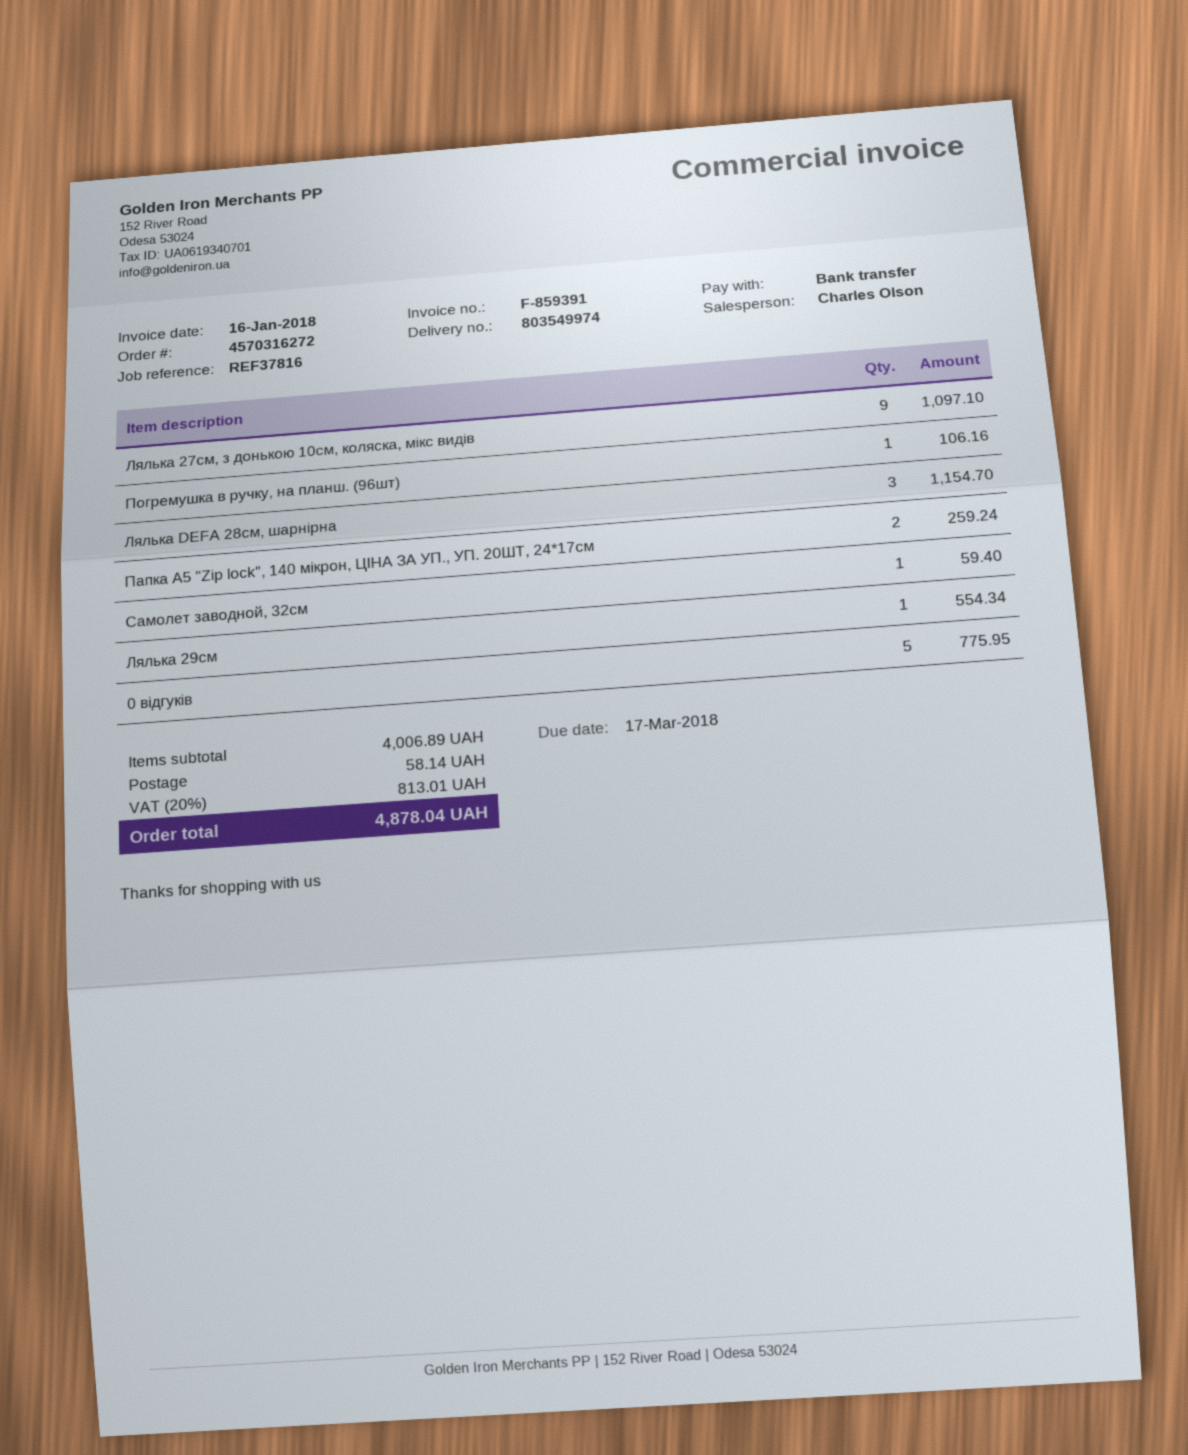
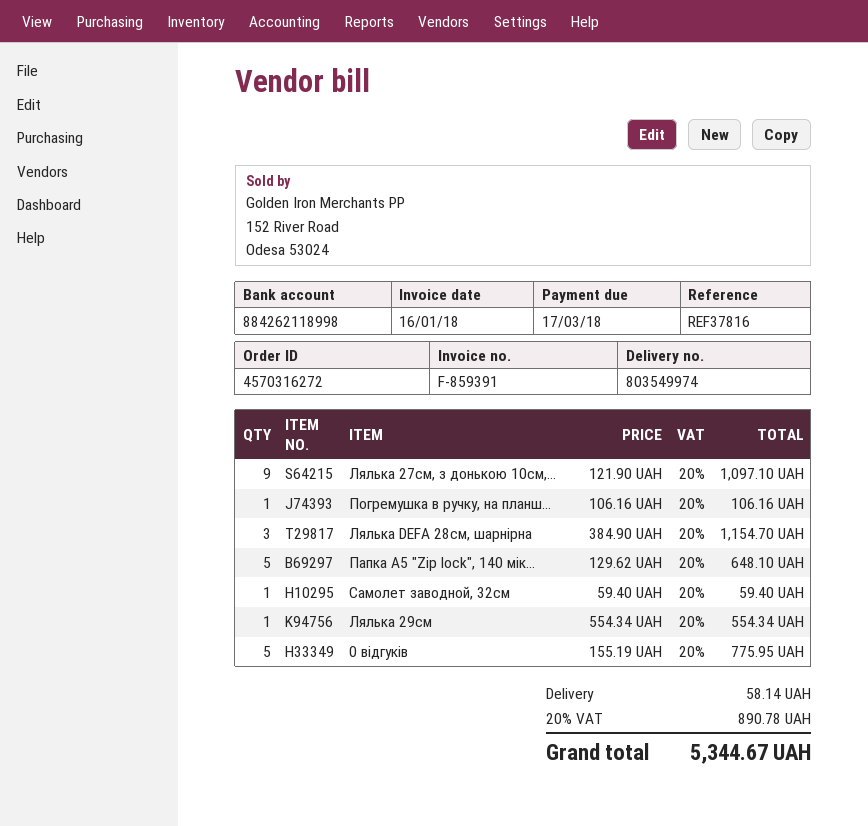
Папка А5 "Zip lock", 140 мікрон, ЦІНА ЗА УП., УП. 20ШТ, 24*17см: 2 for 259.24 -> 5 for 648.10
tax: 20% = 813.01 -> 20% = 890.78
total: 4878.04 -> 5344.67

